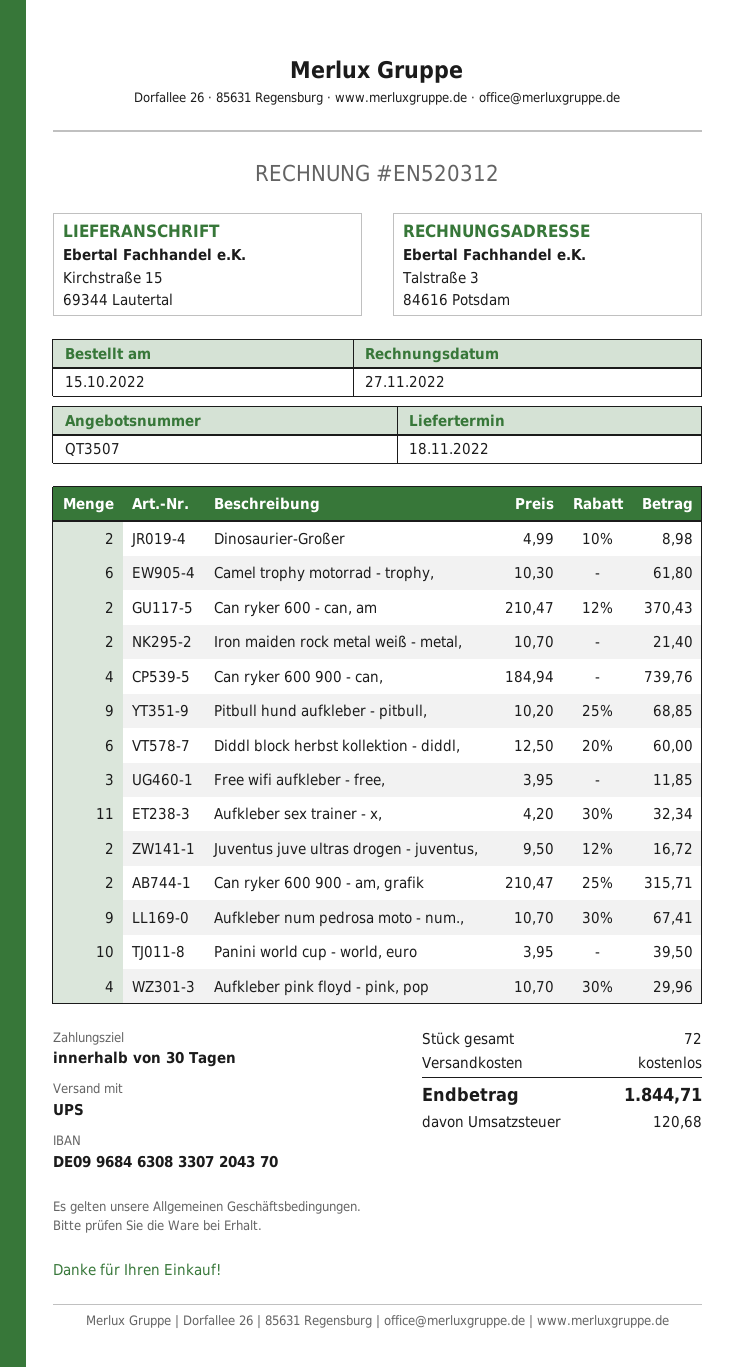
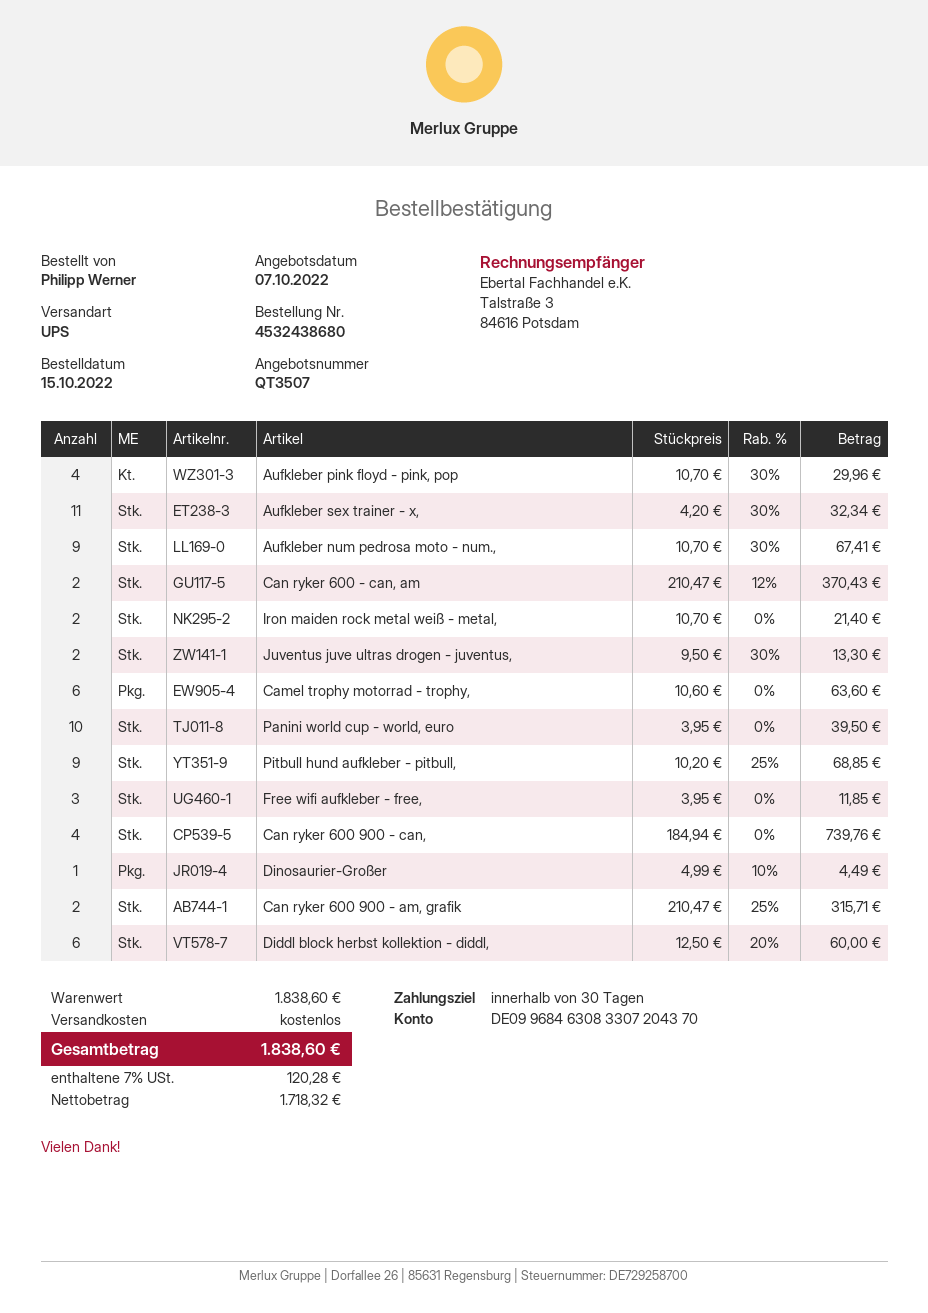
Dinosaurier-Großer: 2 x 4.99 - 10% = 8.98 -> 1 x 4.99 - 10% = 4.49
Camel trophy motorrad - trophy,: 6 x 10.30 = 61.80 -> 6 x 10.60 = 63.60
Juventus juve ultras drogen - juventus,: 2 x 9.50 - 12% = 16.72 -> 2 x 9.50 - 30% = 13.30
tax: 120.68 -> 120.28
total: 1844.71 -> 1838.60

